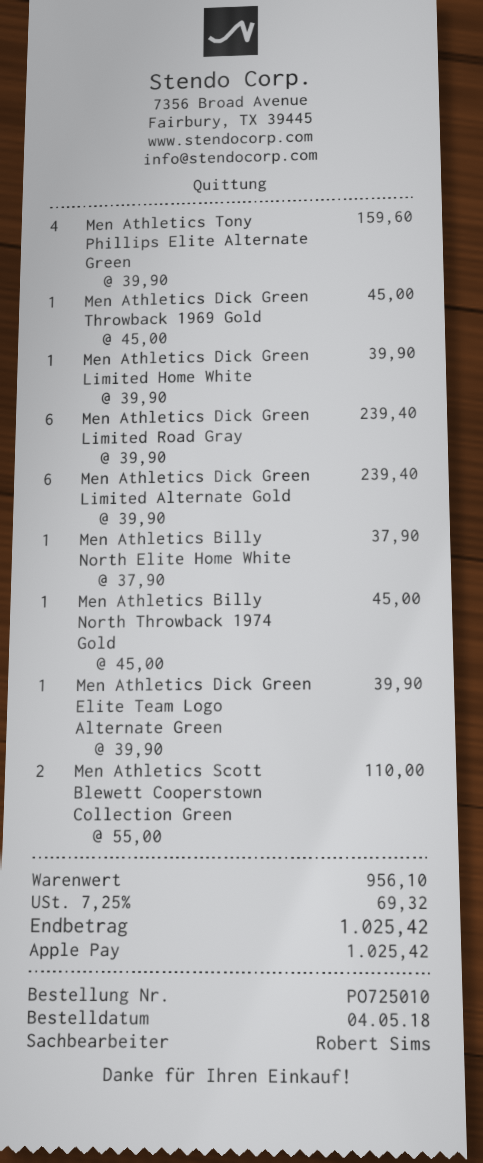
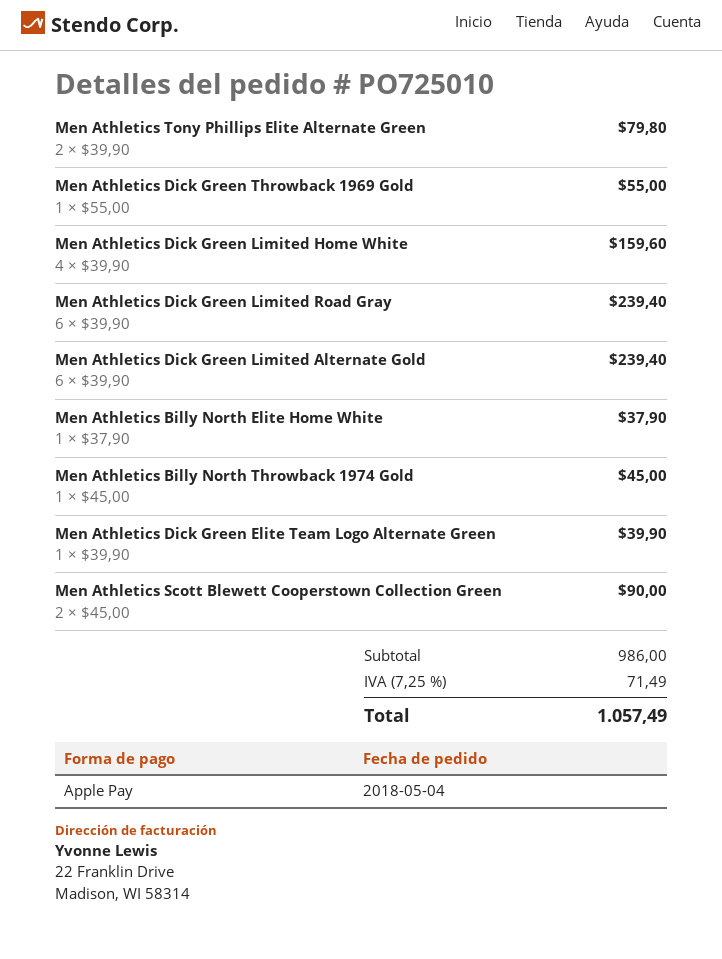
Men Athletics Tony Phillips Elite Alternate Green: 4 x 39.90 = 159.60 -> 2 x 39.90 = 79.80
Men Athletics Dick Green Throwback 1969 Gold: 1 x 45.00 = 45.00 -> 1 x 55.00 = 55.00
Men Athletics Dick Green Limited Home White: 1 x 39.90 = 39.90 -> 4 x 39.90 = 159.60
Men Athletics Scott Blewett Cooperstown Collection Green: 2 x 55.00 = 110.00 -> 2 x 45.00 = 90.00
subtotal: 956.10 -> 986.00
tax: 7.25% = 69.32 -> 7.25% = 71.49
total: 1025.42 -> 1057.49

